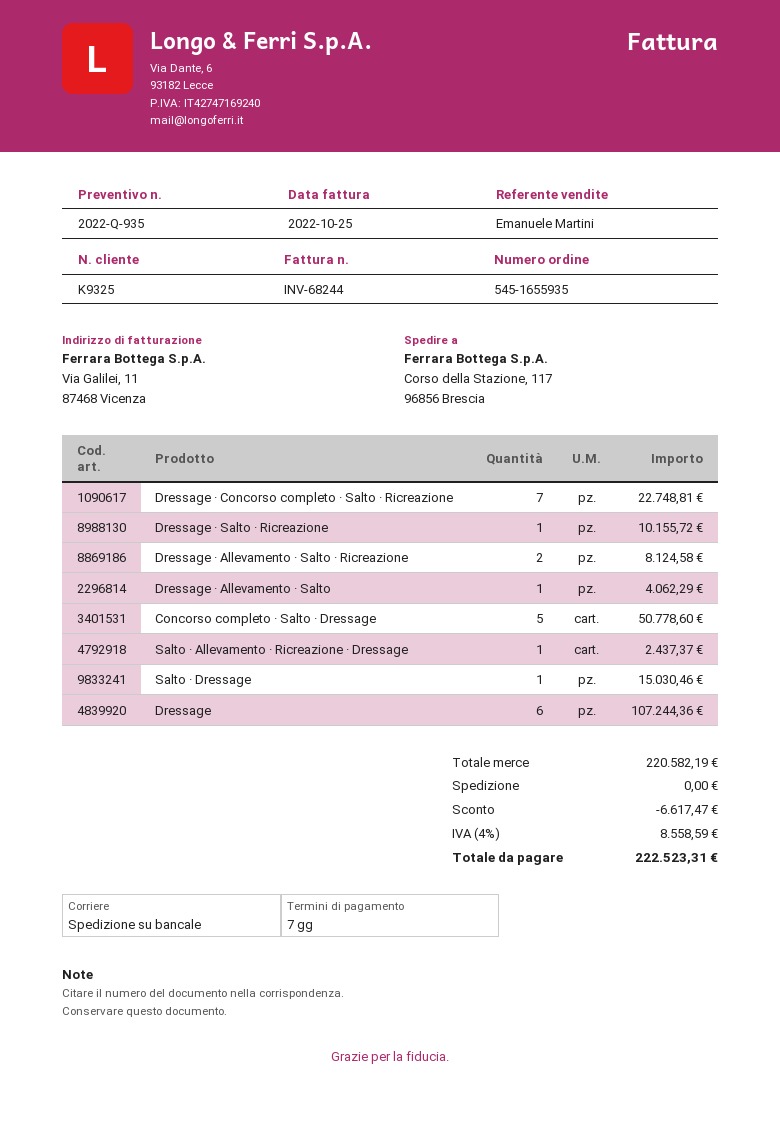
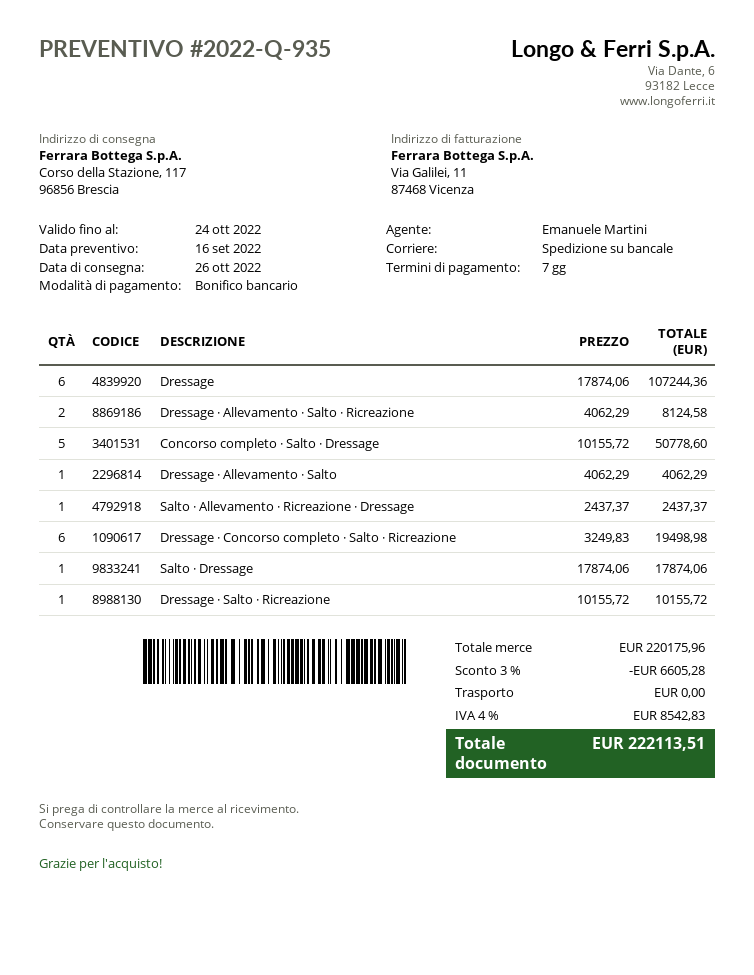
Dressage · Concorso completo · Salto · Ricreazione: 7 for 22748.81 -> 6 for 19498.98
Salto · Dressage: 1 for 15030.46 -> 1 for 17874.06
subtotal: 220582.19 -> 220175.96
discount: 6617.47 -> 6605.28
tax: 4% = 8558.59 -> 4% = 8542.83
total: 222523.31 -> 222113.51

